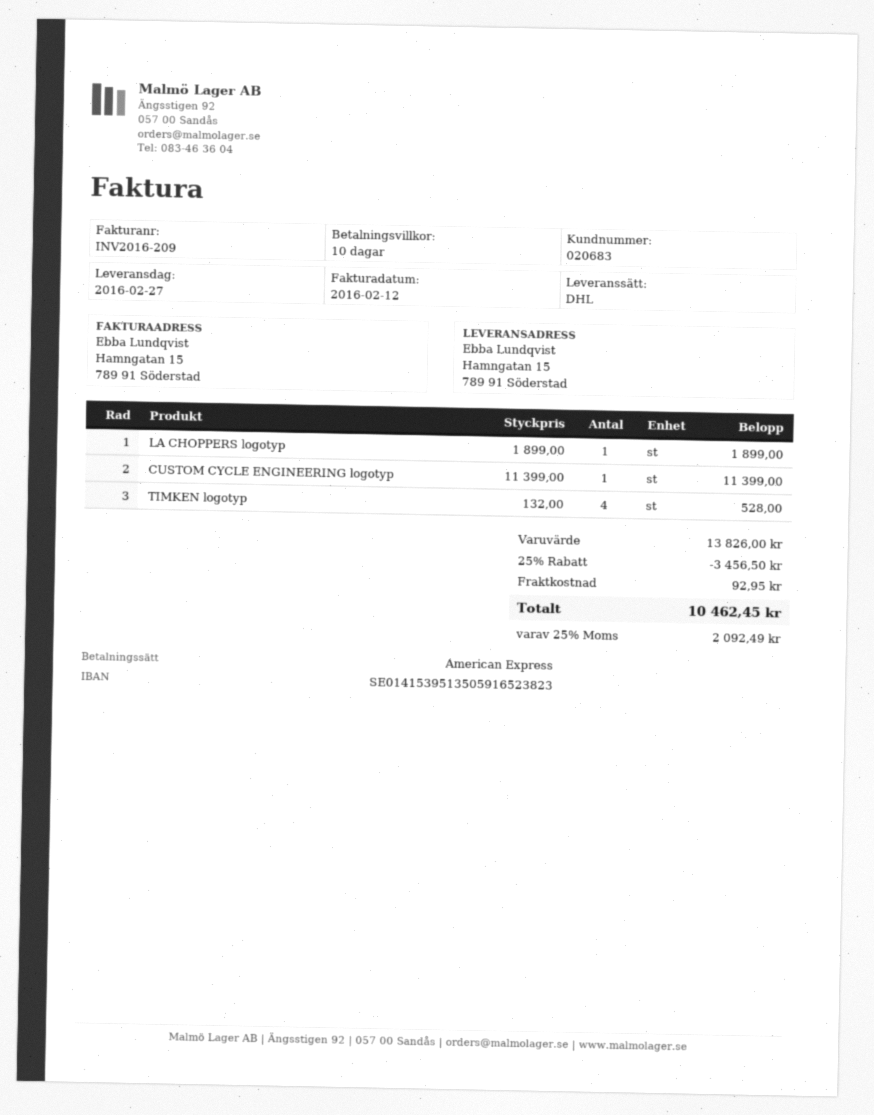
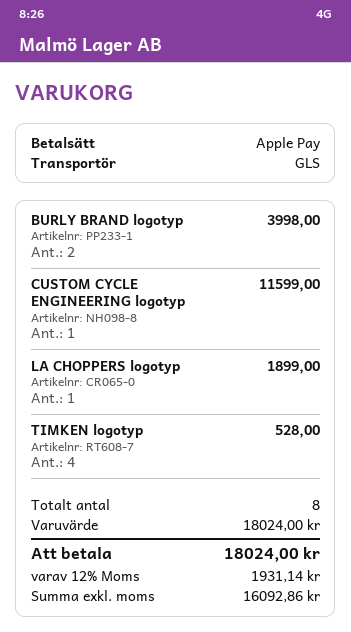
payment method: American Express -> Apple Pay
shipping method: DHL -> GLS
CUSTOM CYCLE ENGINEERING logotyp: 1 for 11399.00 -> 1 for 11599.00
BURLY BRAND logotyp: none -> 2 for 3998.00
subtotal: 13826.00 -> 18024.00
discount: 25% = 3456.50 -> none
shipping: 92.95 -> none
tax: 25% = 2092.49 -> 12% = 1931.14
total: 10462.45 -> 18024.00

